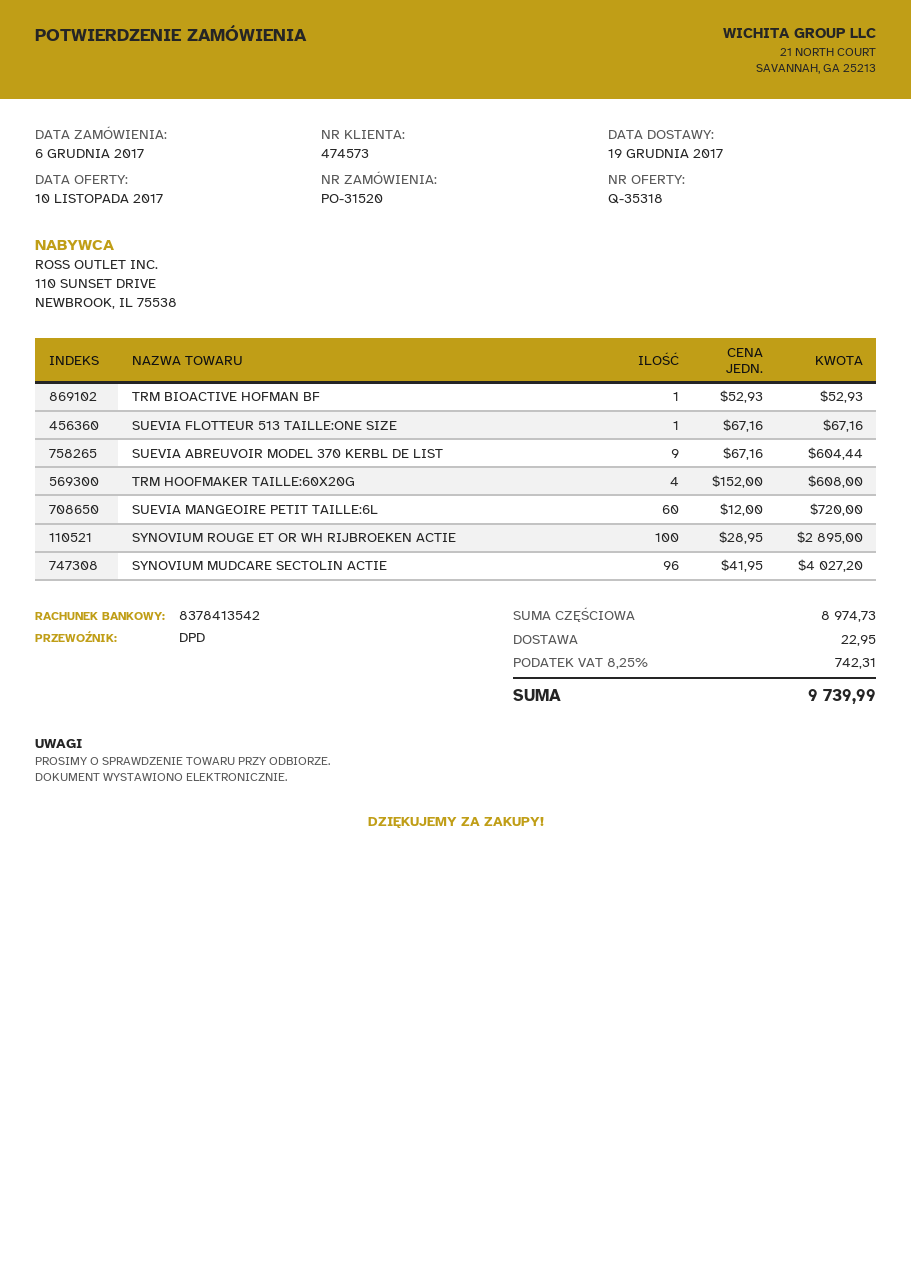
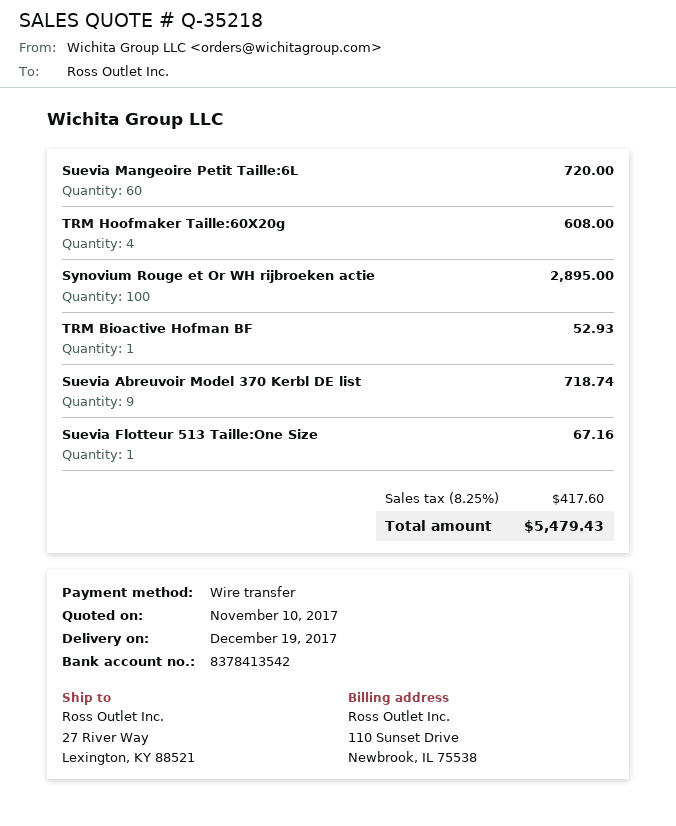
quote number: Q-35318 -> Q-35218
SUEVIA ABREUVOIR MODEL 370 KERBL DE LIST: 9 for 604.44 -> 9 for 718.74
SYNOVIUM MUDCARE SECTOLIN ACTIE: 96 for 4027.20 -> none
shipping: 22.95 -> none
tax: 8.25% = 742.31 -> 8.25% = 417.60
total: 9739.99 -> 5479.43

